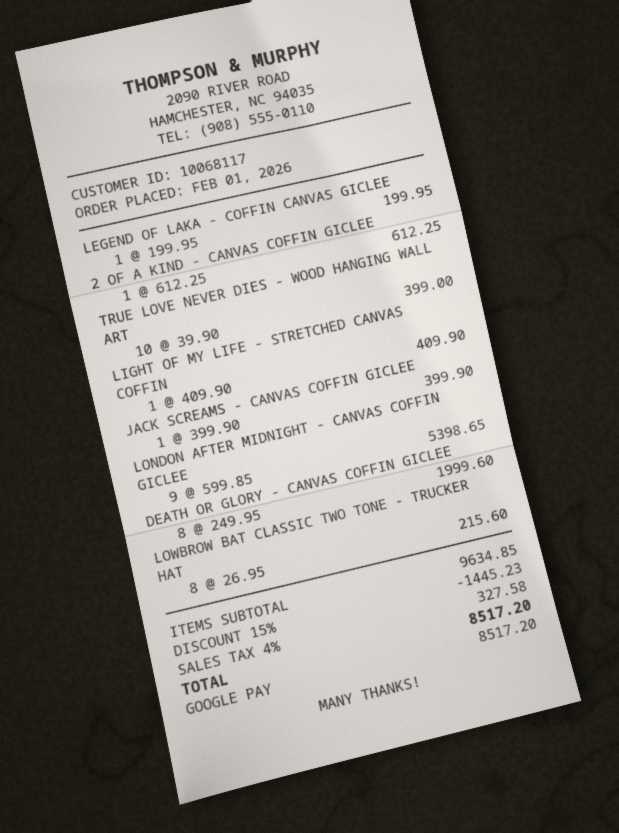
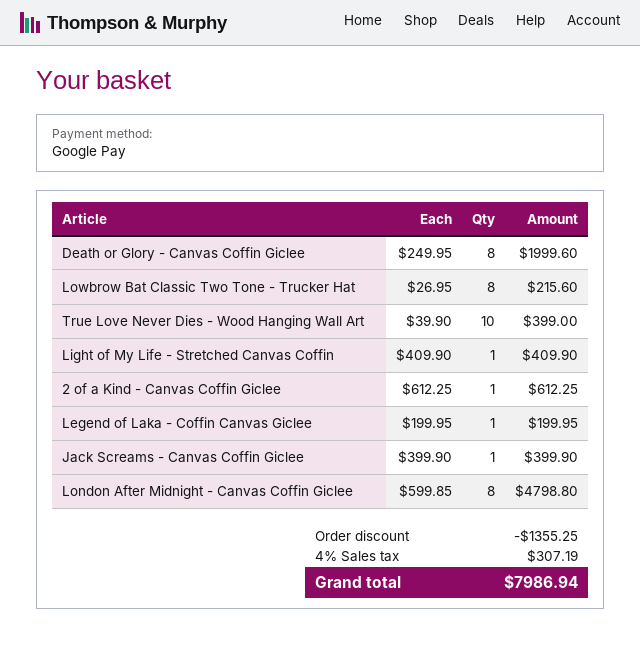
LONDON AFTER MIDNIGHT - CANVAS COFFIN GICLEE: 9 x 599.85 = 5398.65 -> 8 x 599.85 = 4798.80
discount: 1445.23 -> 1355.25
tax: 4% = 327.58 -> 4% = 307.19
total: 8517.20 -> 7986.94

